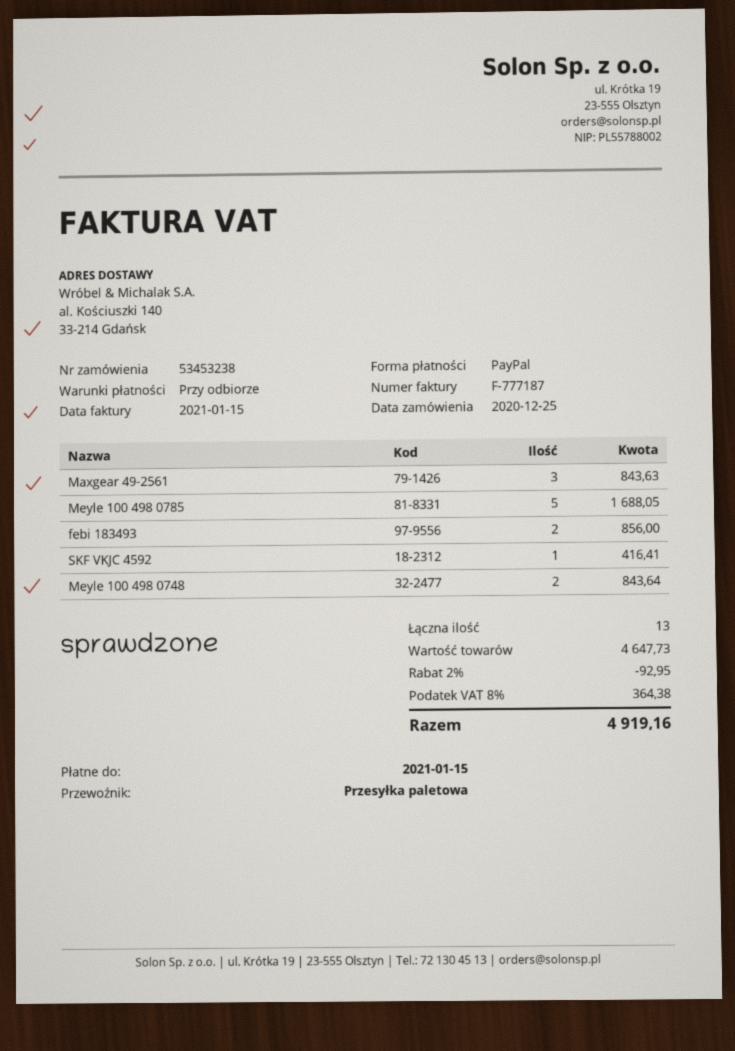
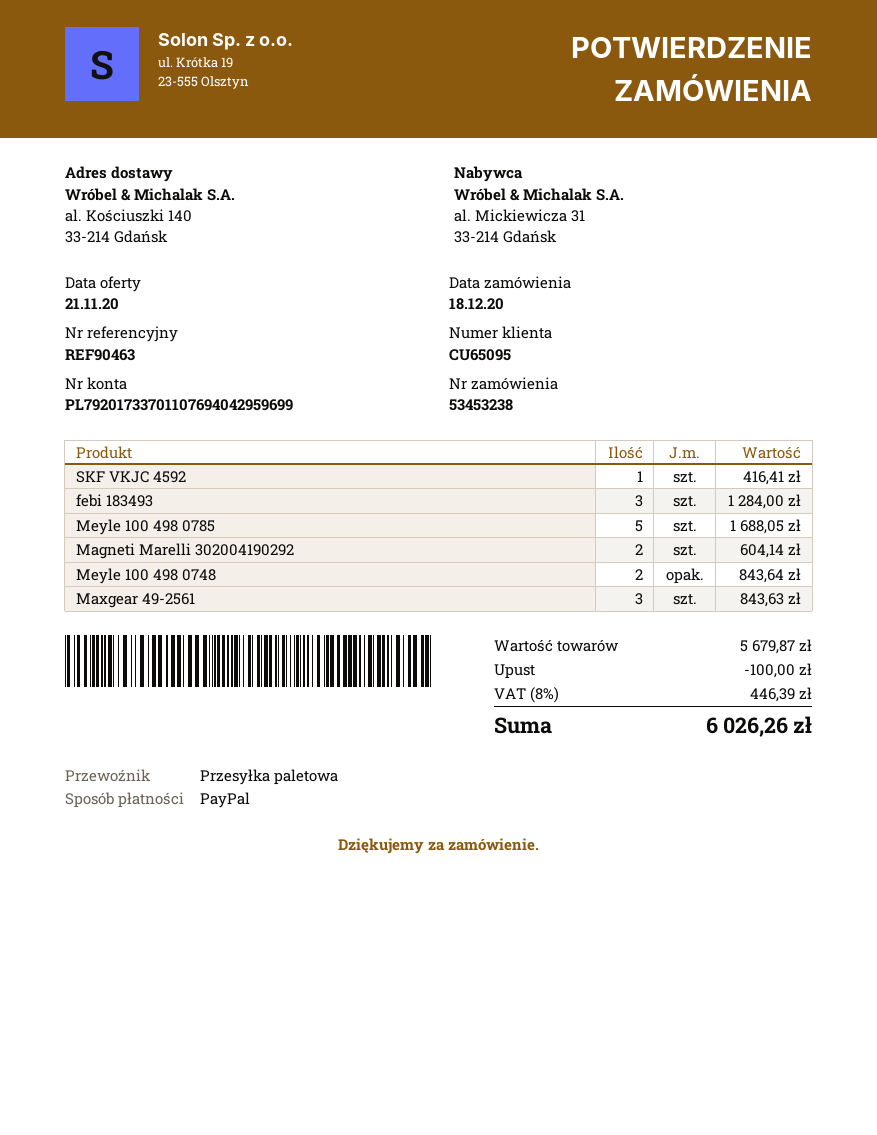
order date: 2020-12-25 -> 2020-12-18
febi 183493: 2 for 856.00 -> 3 for 1284.00
Magneti Marelli 302004190292: none -> 2 for 604.14
subtotal: 4647.73 -> 5679.87
discount: 92.95 -> 100.00
tax: 8% = 364.38 -> 8% = 446.39
total: 4919.16 -> 6026.26

